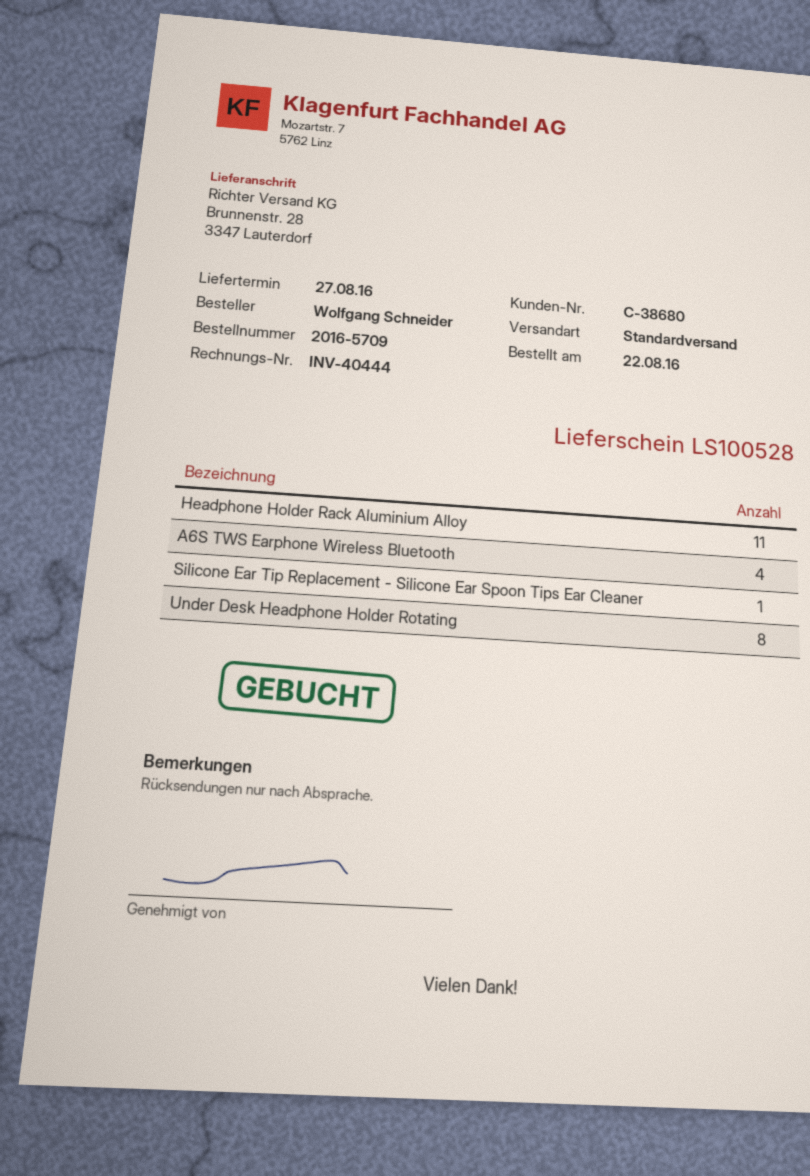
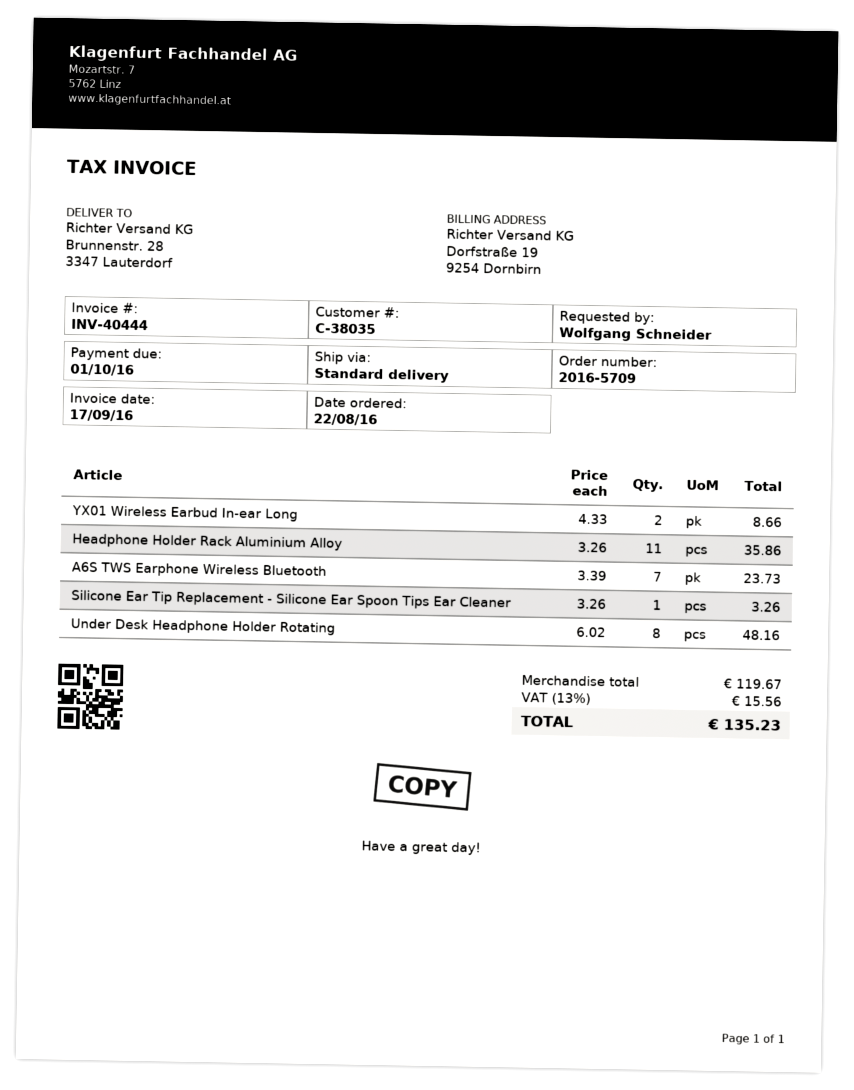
customer number: C-38680 -> C-38035
A6S TWS Earphone Wireless Bluetooth: 4 -> 7
YX01 Wireless Earbud In-ear Long: none -> 2

